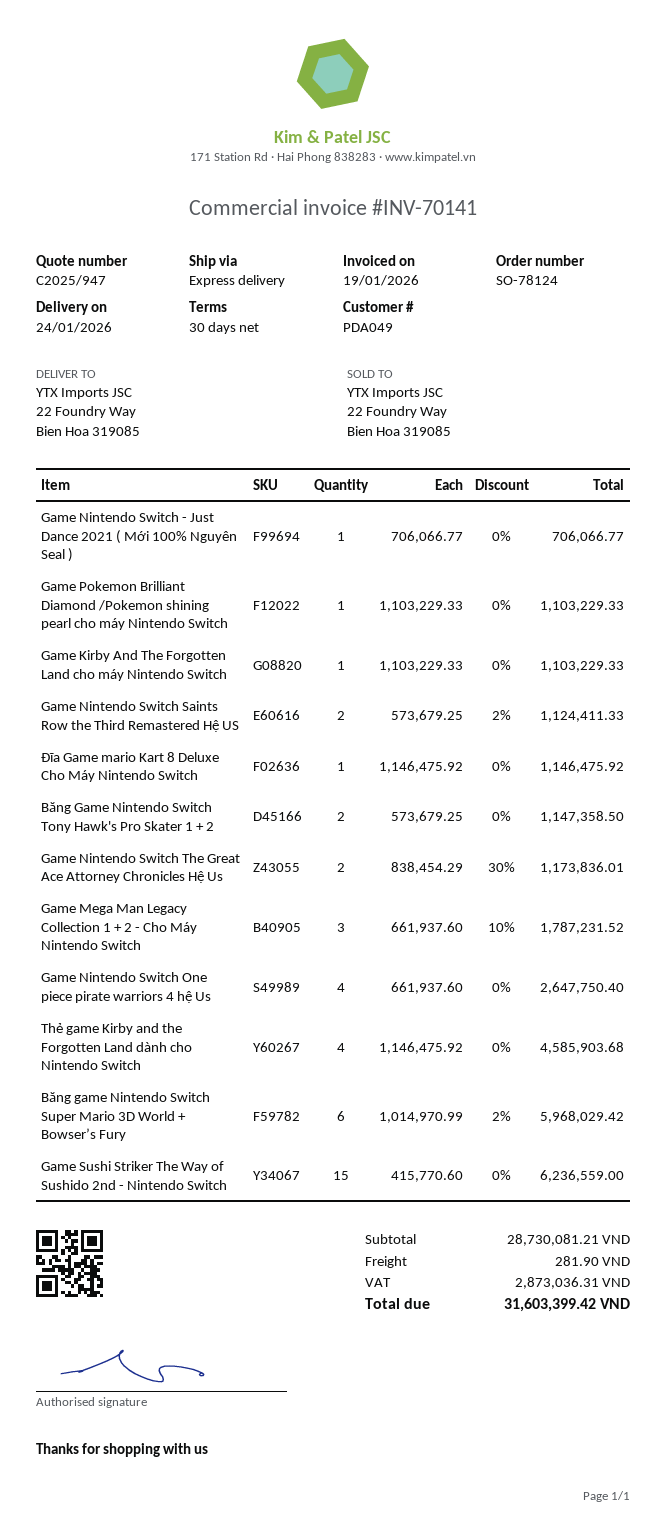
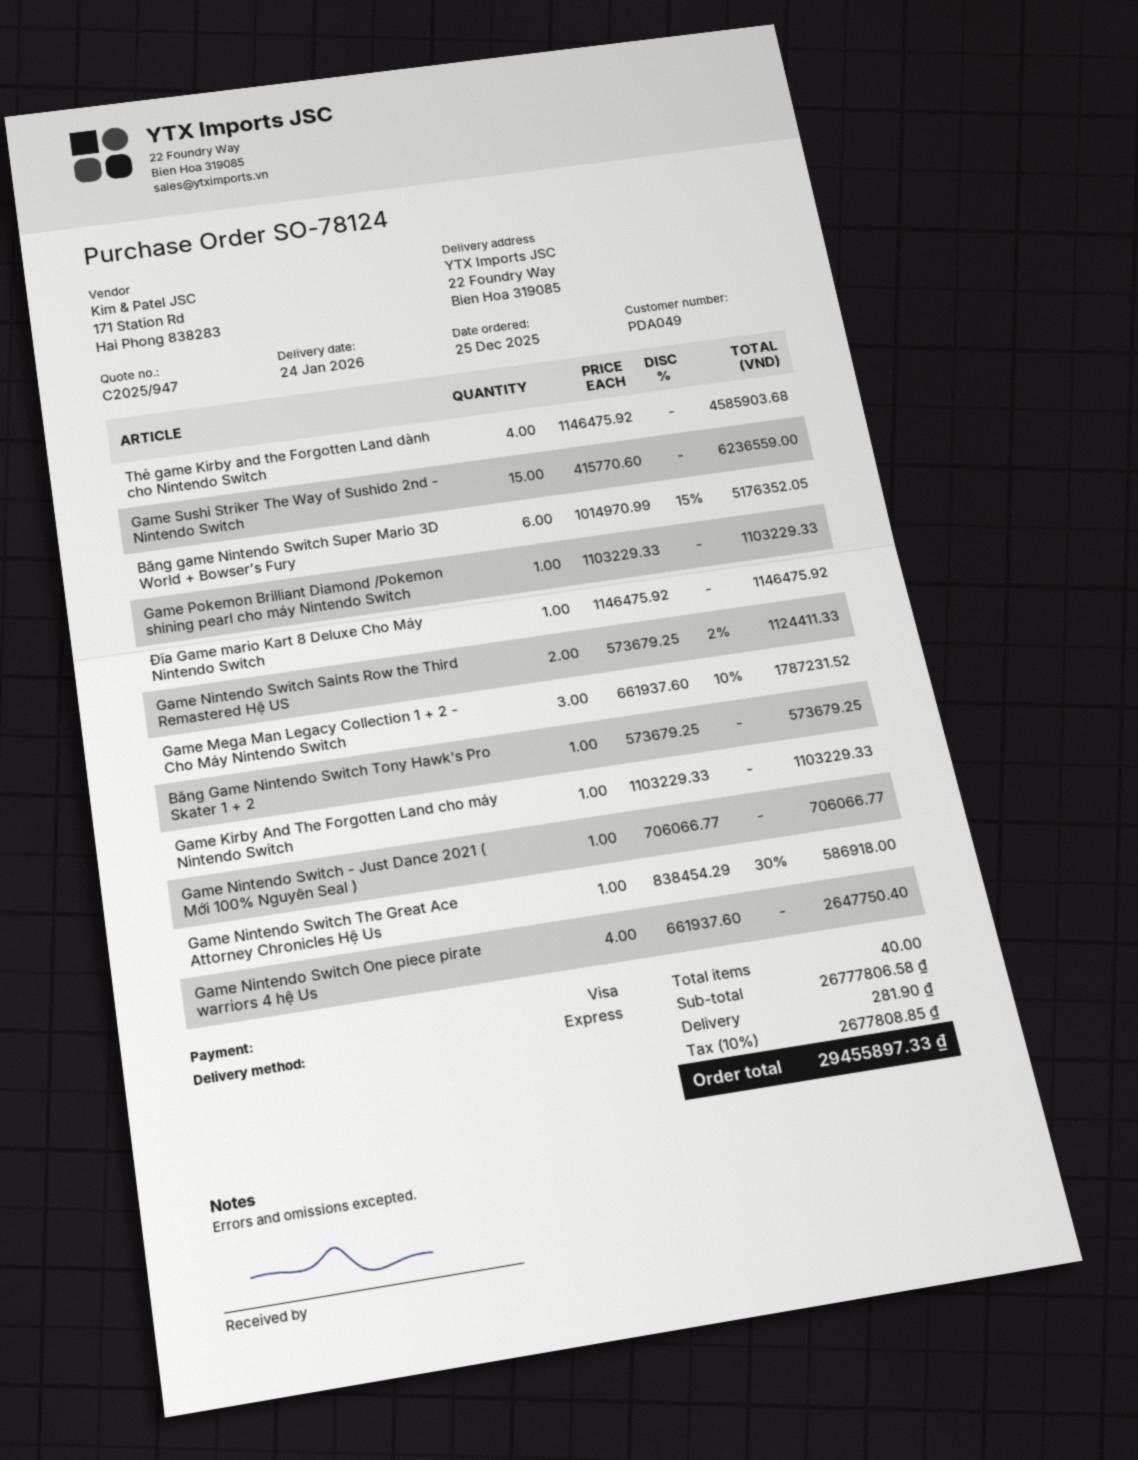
Băng Game Nintendo Switch Tony Hawk's Pro Skater 1 + 2: 2 x 573679.25 = 1147358.50 -> 1 x 573679.25 = 573679.25
Game Nintendo Switch The Great Ace Attorney Chronicles Hệ Us: 2 x 838454.29 - 30% = 1173836.01 -> 1 x 838454.29 - 30% = 586918.00
Băng game Nintendo Switch Super Mario 3D World + Bowser’s Fury: 6 x 1014970.99 - 2% = 5968029.42 -> 6 x 1014970.99 - 15% = 5176352.05
subtotal: 28730081.21 -> 26777806.58
tax: 2873036.31 -> 2677808.85
total: 31603399.42 -> 29455897.33

